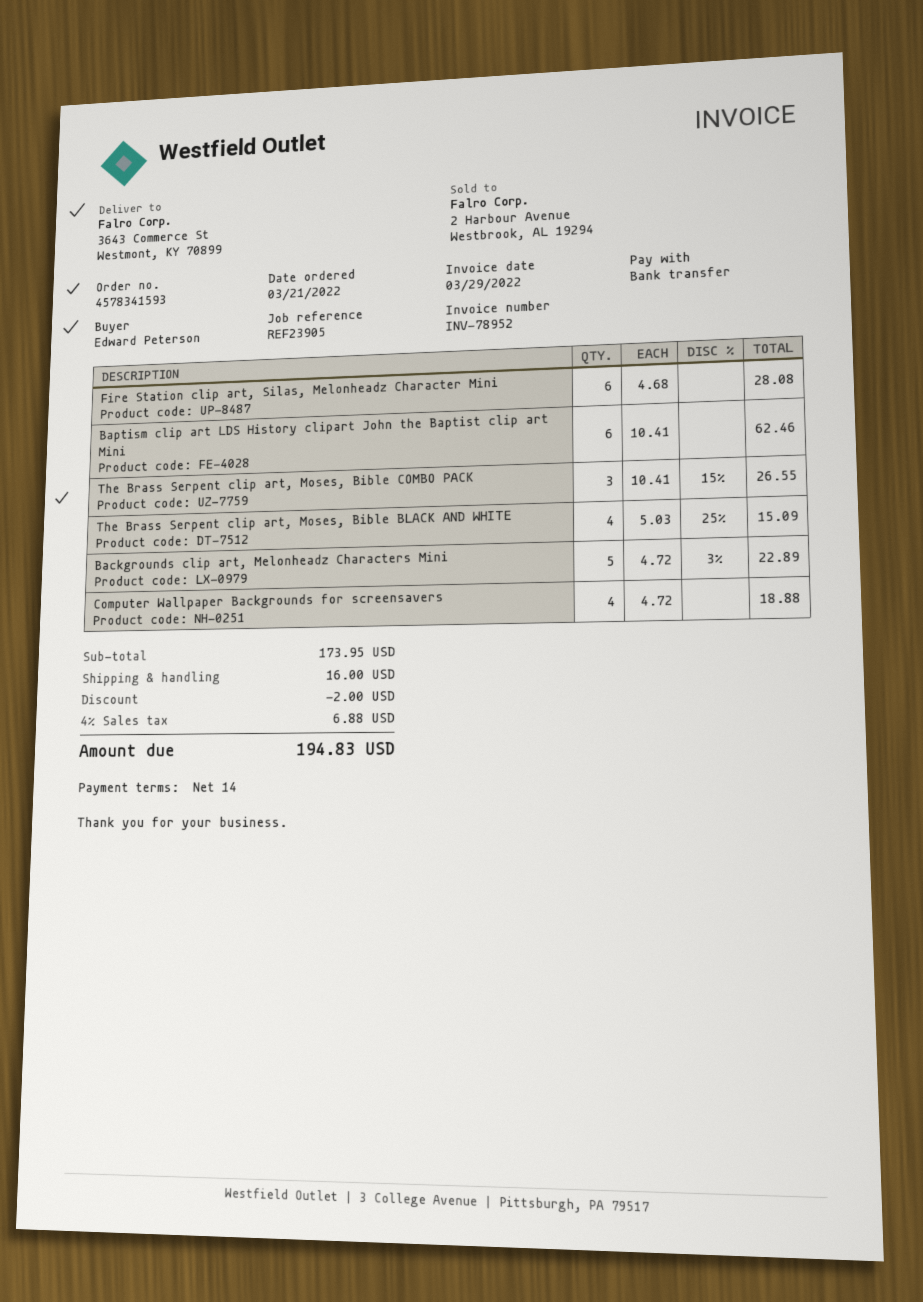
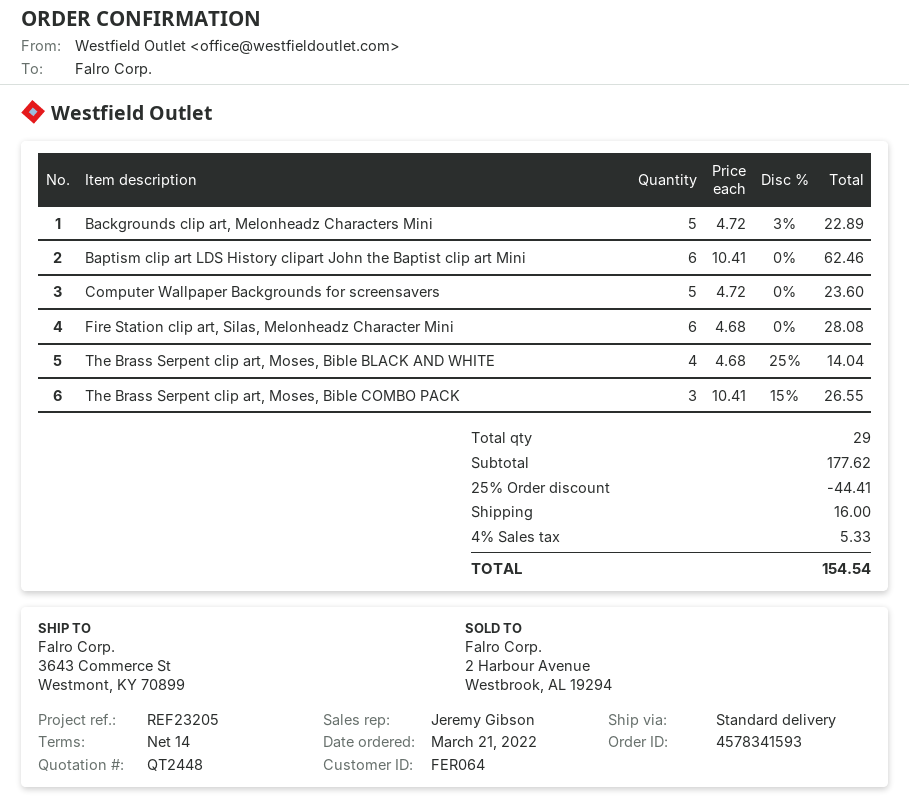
reference: REF23905 -> REF23205
The Brass Serpent clip art, Moses, Bible BLACK AND WHITE: 4 x 5.03 - 25% = 15.09 -> 4 x 4.68 - 25% = 14.04
Computer Wallpaper Backgrounds for screensavers: 4 x 4.72 = 18.88 -> 5 x 4.72 = 23.60
subtotal: 173.95 -> 177.62
discount: 2.00 -> 44.41
tax: 4% = 6.88 -> 4% = 5.33
total: 194.83 -> 154.54

